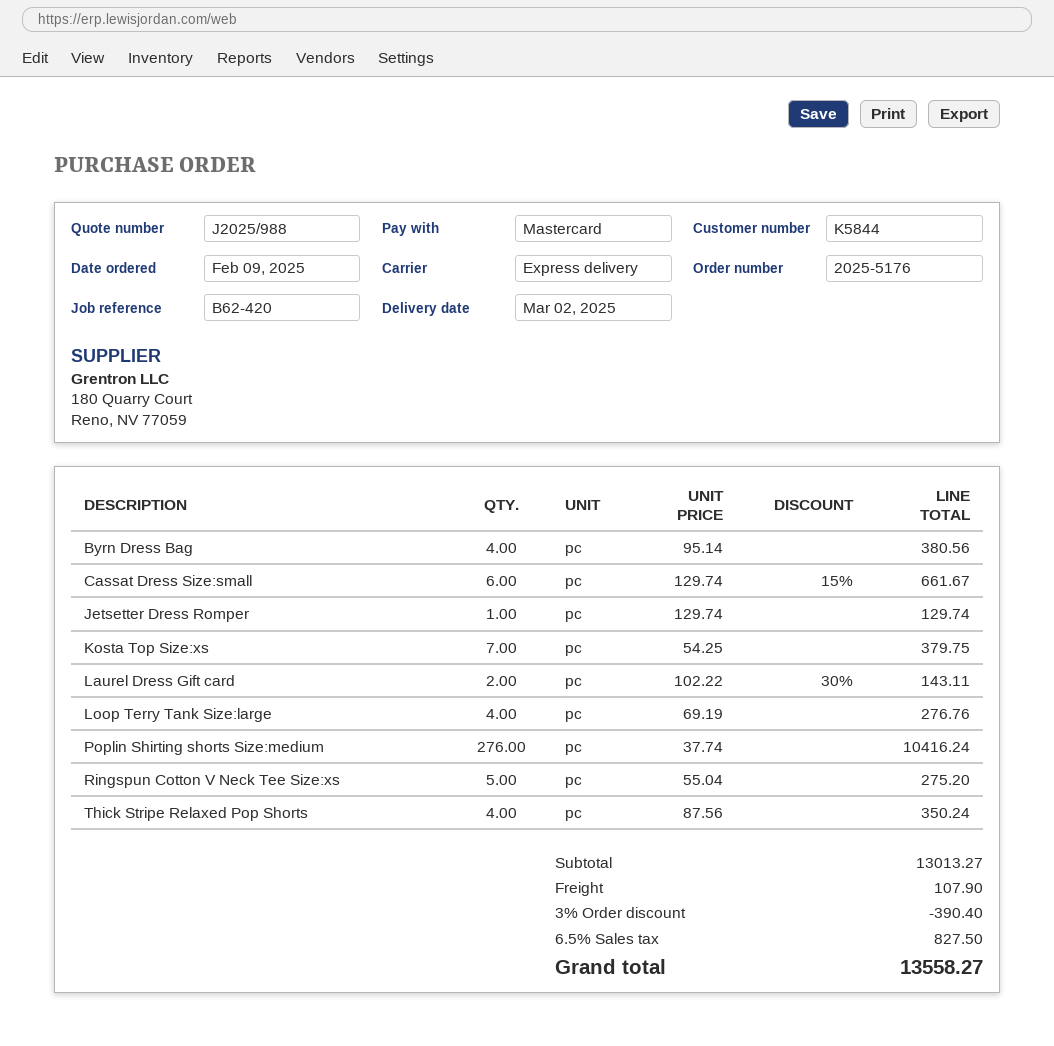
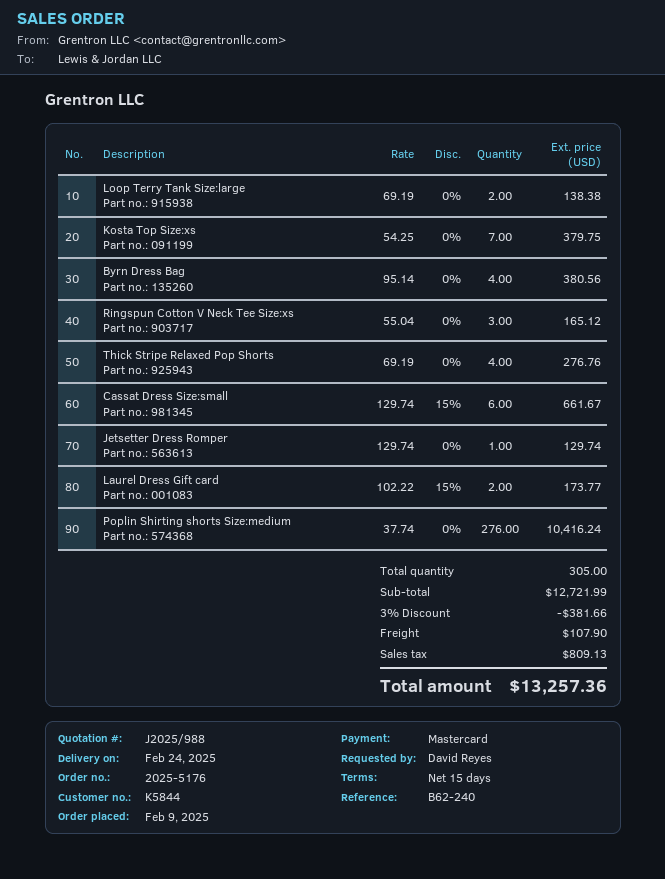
delivery date: 2025-03-02 -> 2025-02-24
reference: B62-420 -> B62-240
Laurel Dress Gift card: 2 x 102.22 - 30% = 143.11 -> 2 x 102.22 - 15% = 173.77
Loop Terry Tank Size:large: 4 x 69.19 = 276.76 -> 2 x 69.19 = 138.38
Ringspun Cotton V Neck Tee Size:xs: 5 x 55.04 = 275.20 -> 3 x 55.04 = 165.12
Thick Stripe Relaxed Pop Shorts: 4 x 87.56 = 350.24 -> 4 x 69.19 = 276.76
subtotal: 13013.27 -> 12721.99
discount: 3% = 390.40 -> 3% = 381.66
tax: 827.50 -> 809.13
total: 13558.27 -> 13257.36

